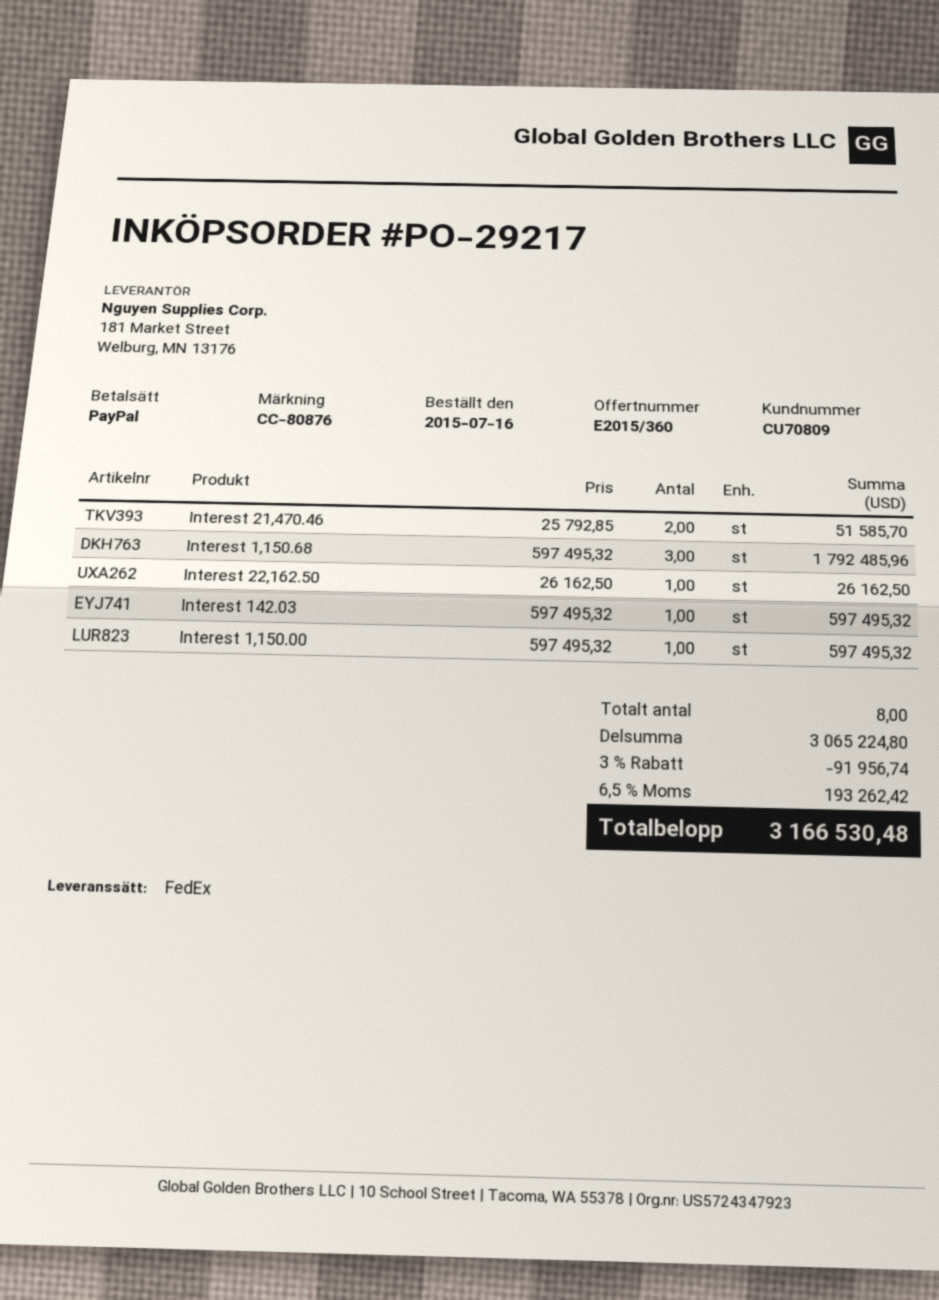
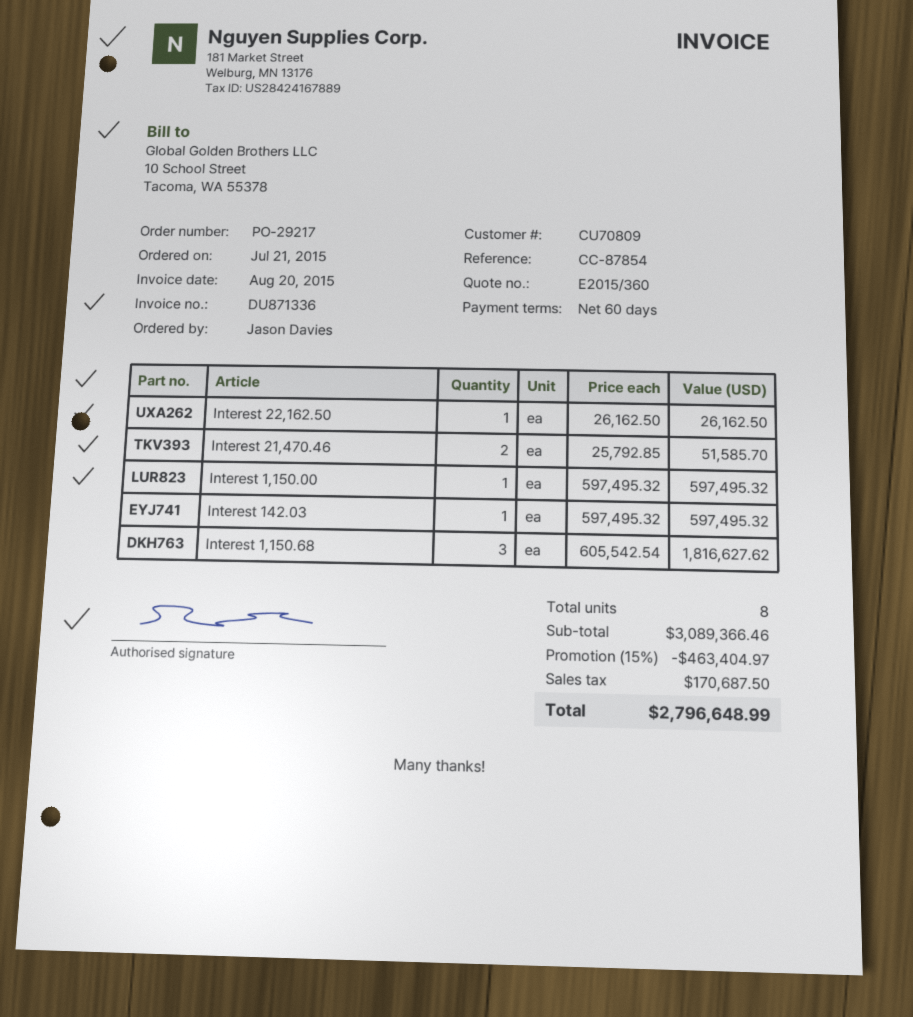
order date: 2015-07-16 -> 2015-07-21
reference: CC-80876 -> CC-87854
Interest 1,150.68: 3 x 597495.32 = 1792485.96 -> 3 x 605542.54 = 1816627.62
subtotal: 3065224.80 -> 3089366.46
discount: 3% = 91956.74 -> 15% = 463404.97
tax: 193262.42 -> 170687.50
total: 3166530.48 -> 2796648.99

